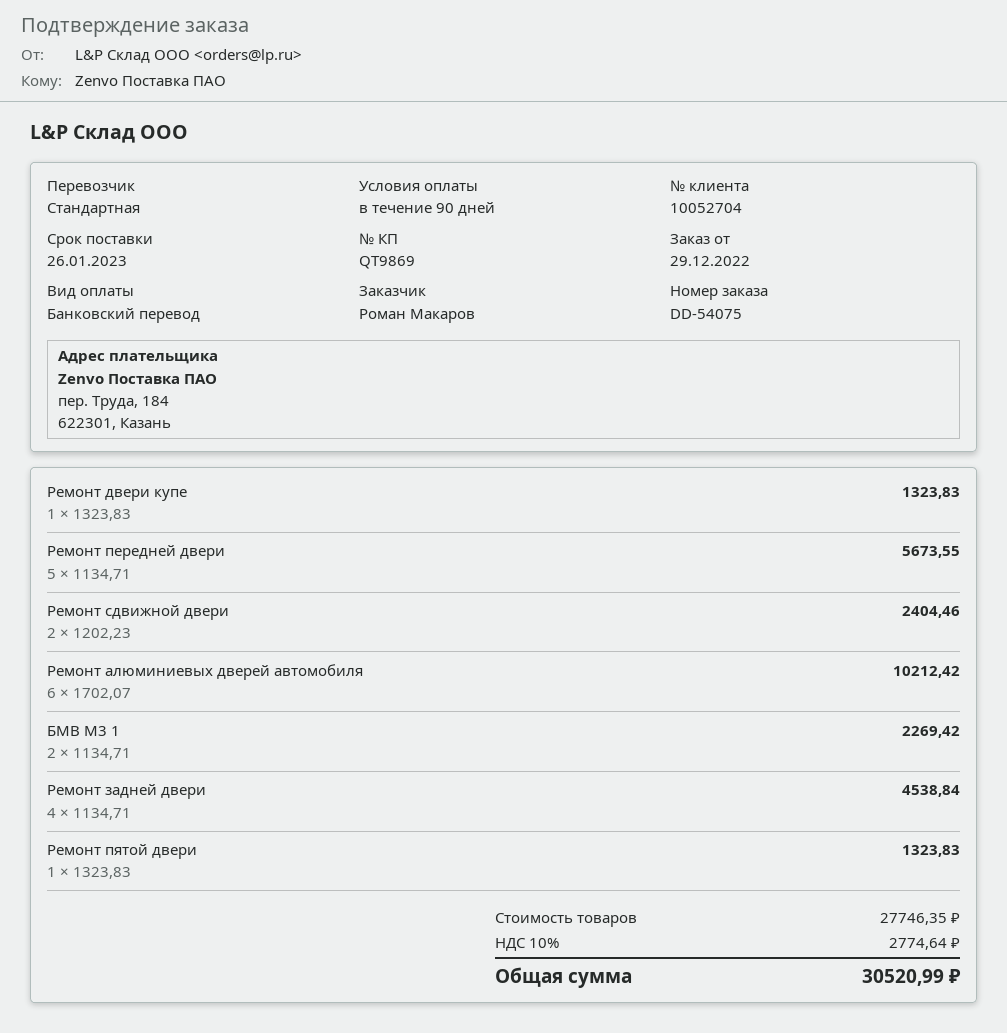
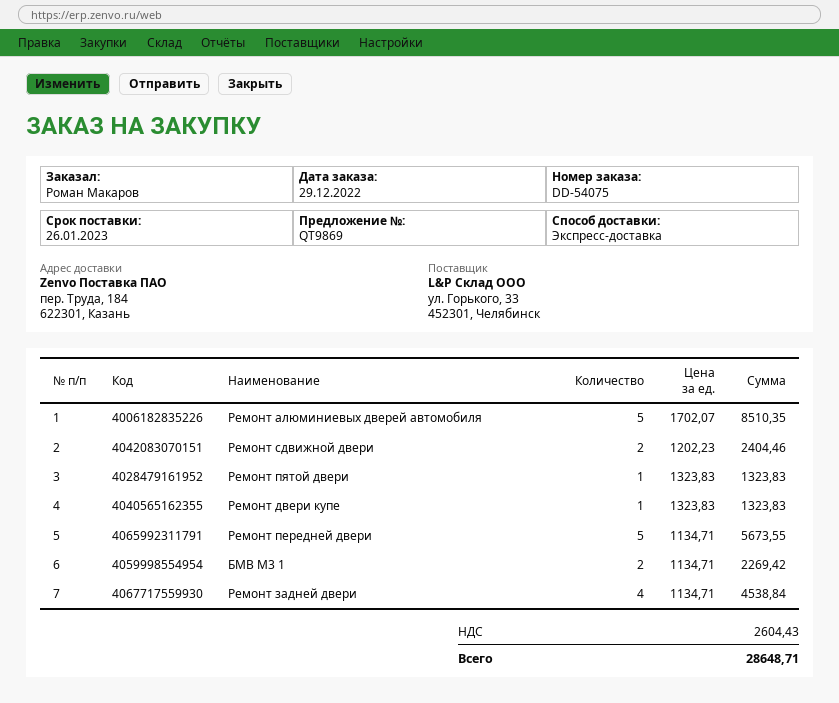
shipping method: standard -> express
Ремонт алюминиевых дверей автомобиля: 6 x 1702.07 = 10212.42 -> 5 x 1702.07 = 8510.35
tax: 2774.64 -> 2604.43
total: 30520.99 -> 28648.71

